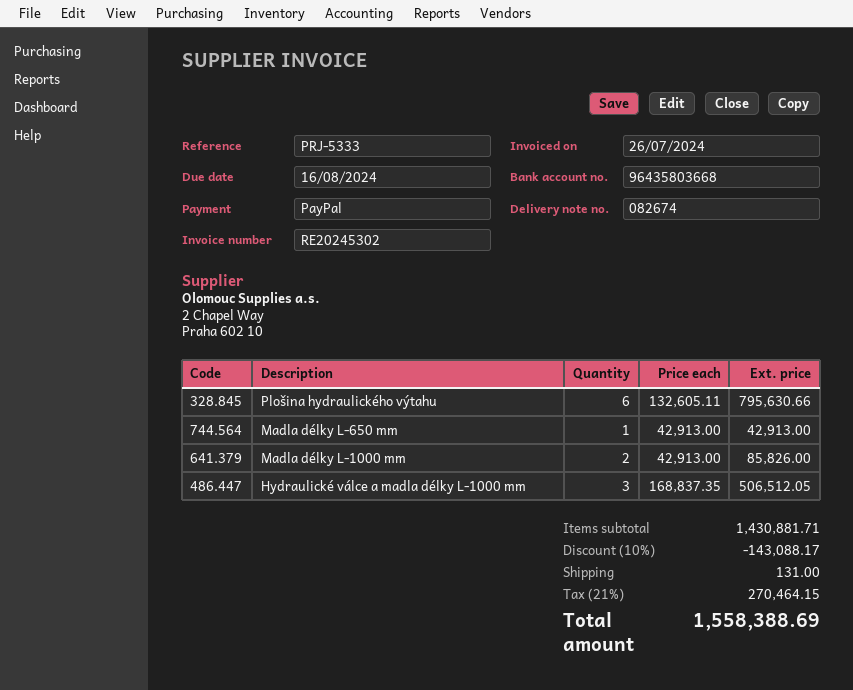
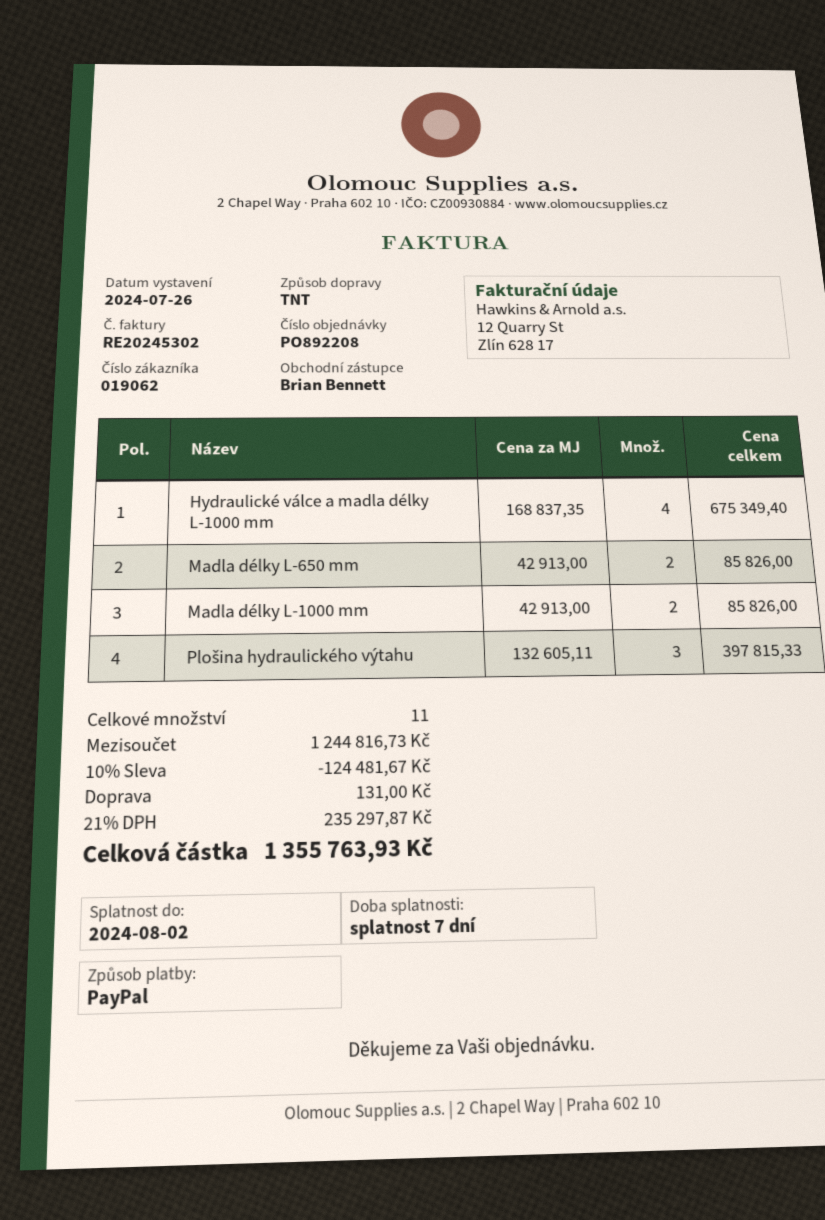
due date: 2024-08-16 -> 2024-08-02
Plošina hydraulického výtahu: 6 x 132605.11 = 795630.66 -> 3 x 132605.11 = 397815.33
Madla délky L-650 mm: 1 x 42913.00 = 42913.00 -> 2 x 42913.00 = 85826.00
Hydraulické válce a madla délky L-1000 mm: 3 x 168837.35 = 506512.05 -> 4 x 168837.35 = 675349.40
subtotal: 1430881.71 -> 1244816.73
discount: 10% = 143088.17 -> 10% = 124481.67
tax: 21% = 270464.15 -> 21% = 235297.87
total: 1558388.69 -> 1355763.93

